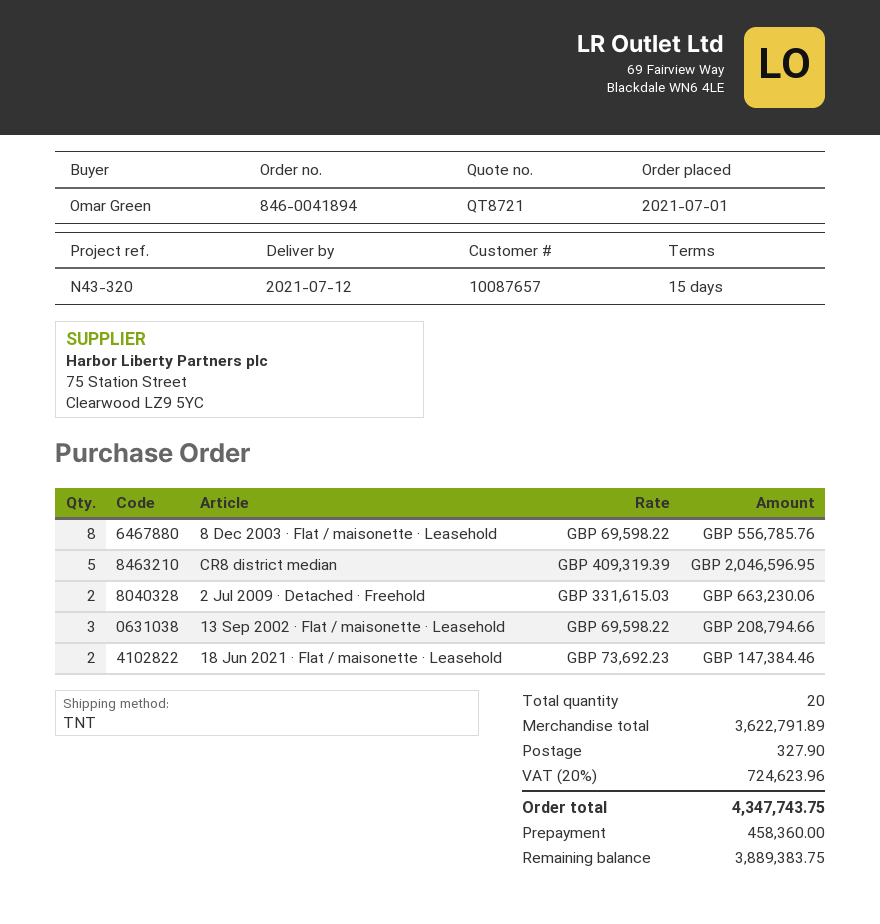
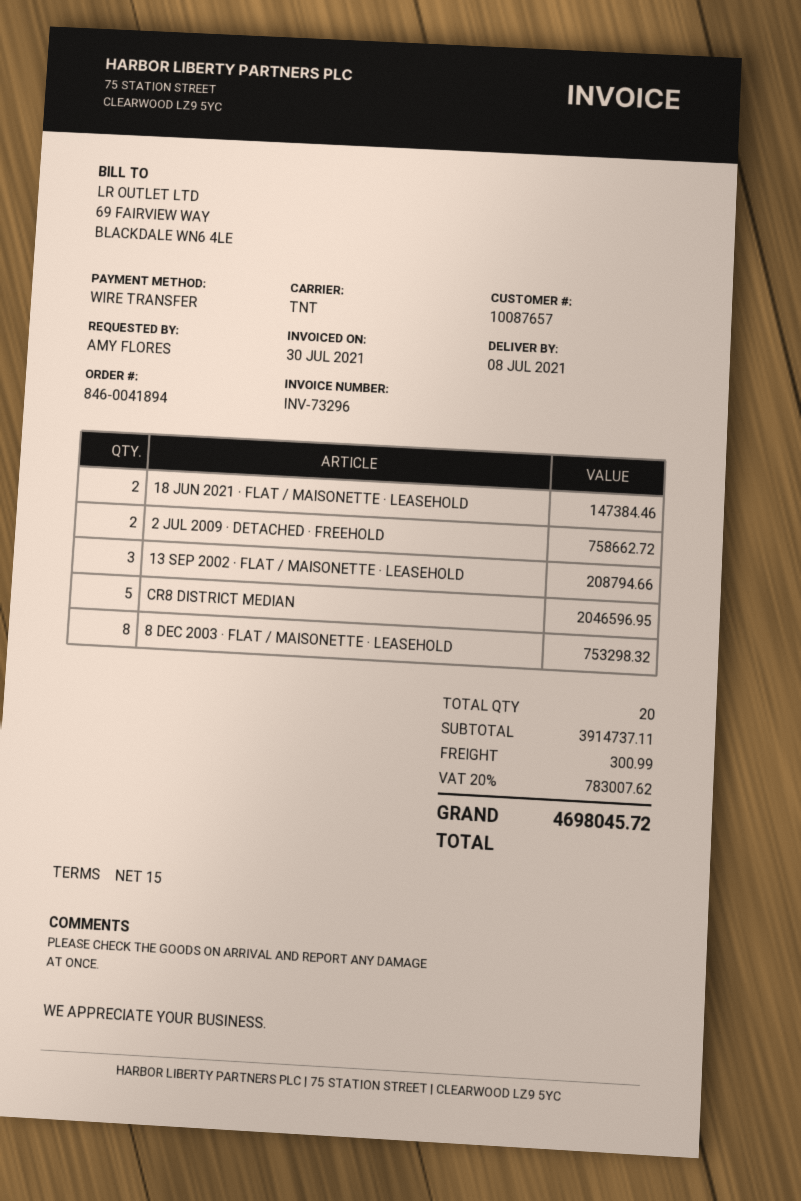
delivery date: 2021-07-12 -> 2021-07-08
ordered by: Omar Green -> AMY FLORES
8 Dec 2003 · Flat / maisonette · Leasehold: 8 for 556785.76 -> 8 for 753298.32
2 Jul 2009 · Detached · Freehold: 2 for 663230.06 -> 2 for 758662.72
subtotal: 3622791.89 -> 3914737.11
shipping: 327.90 -> 300.99
tax: 20% = 724623.96 -> 20% = 783007.62
total: 4347743.75 -> 4698045.72

